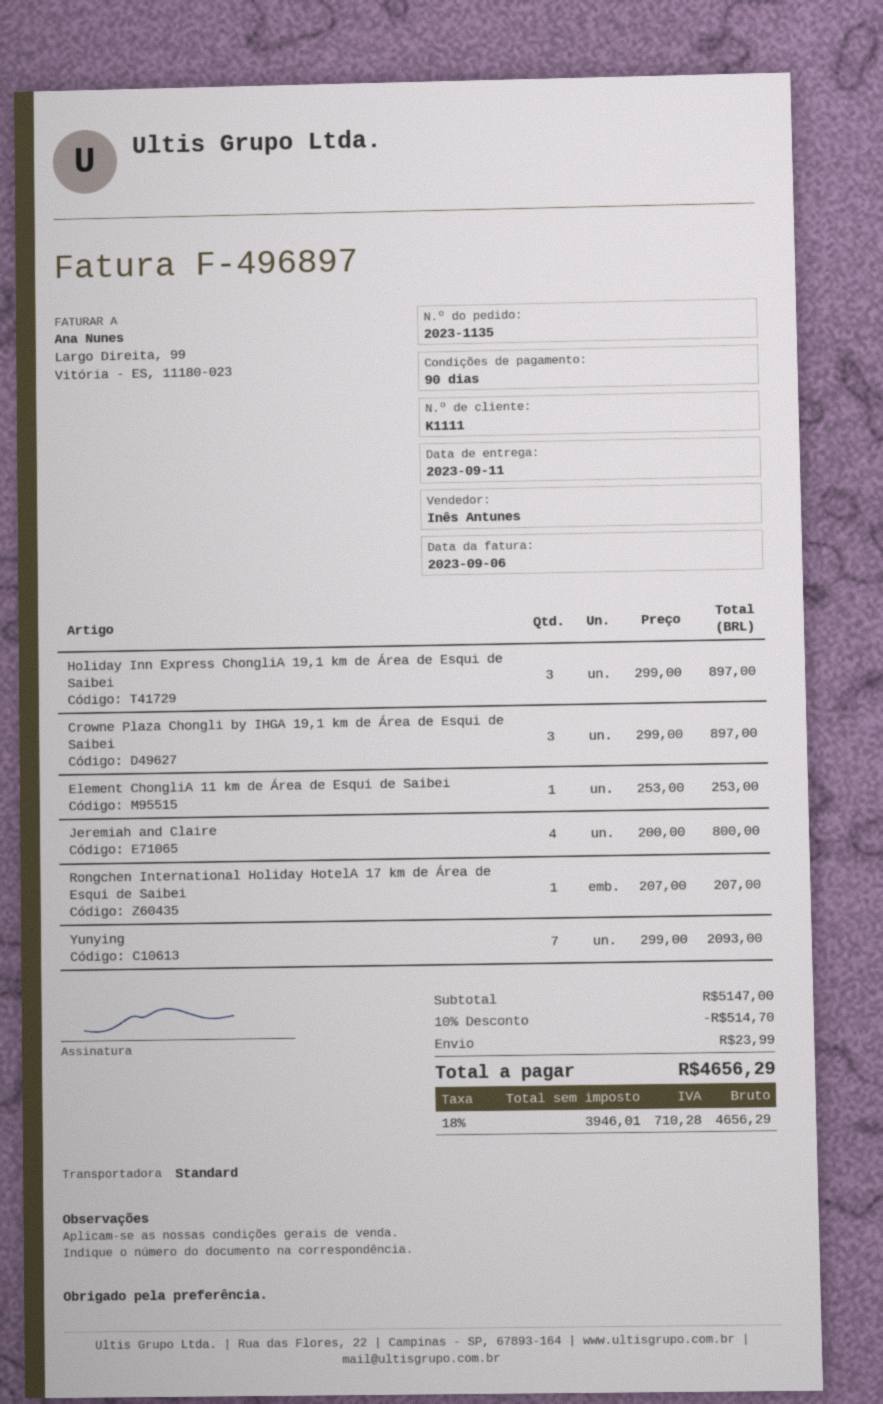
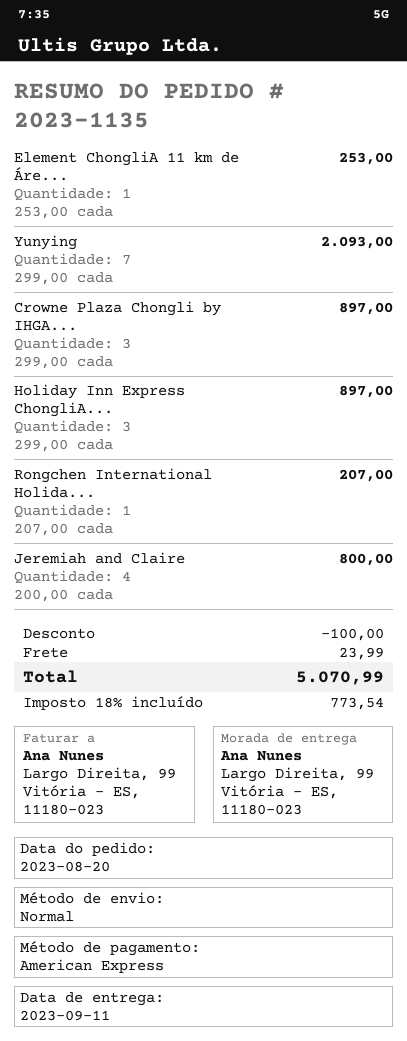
discount: 514.70 -> 100.00
tax: 18% = 710.28 -> 18% = 773.54
total: 4656.29 -> 5070.99

